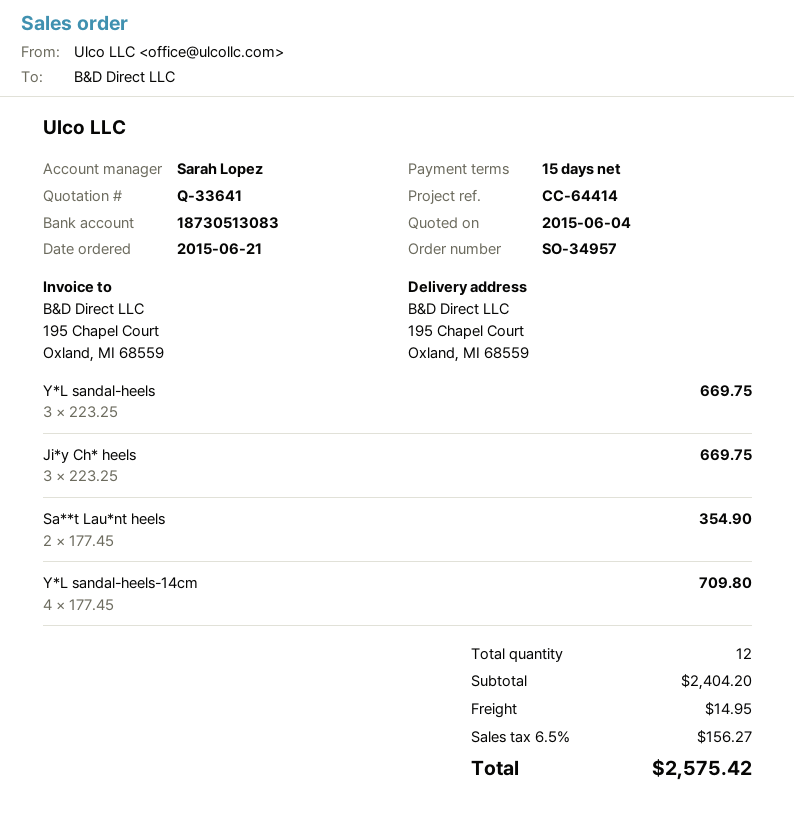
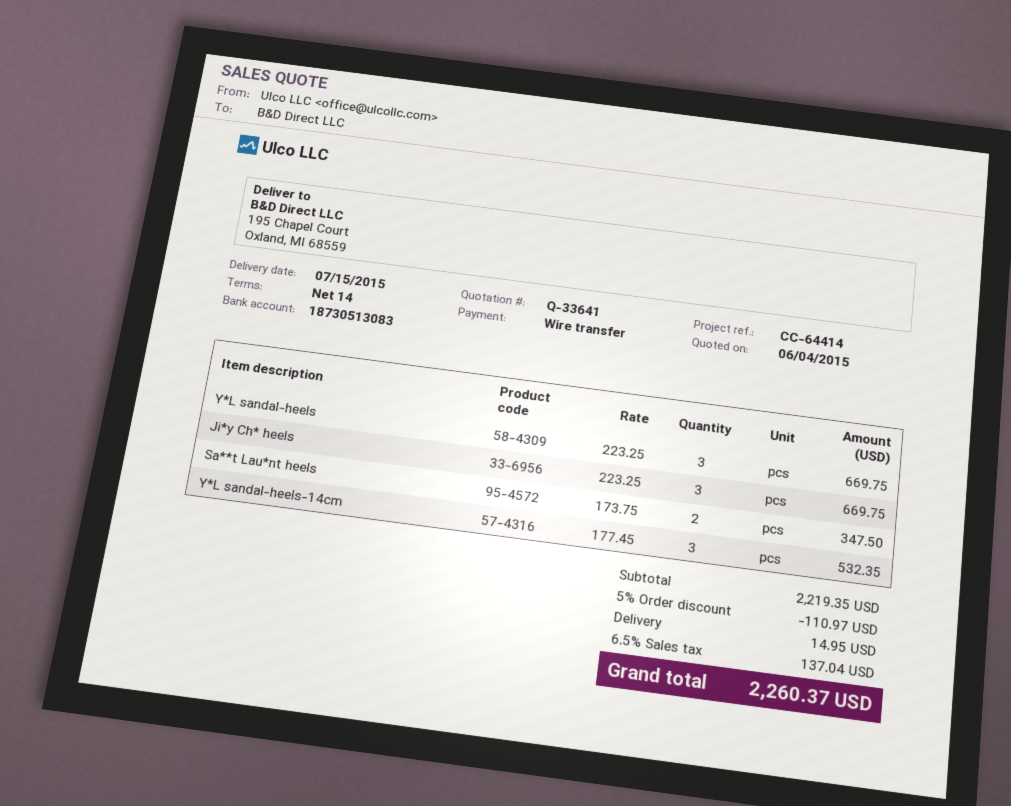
payment terms: 15 days -> 14 days
Sa**t Lau*nt heels: 2 x 177.45 = 354.90 -> 2 x 173.75 = 347.50
Y*L sandal-heels-14cm: 4 x 177.45 = 709.80 -> 3 x 177.45 = 532.35
subtotal: 2404.20 -> 2219.35
discount: none -> 5% = 110.97
tax: 6.5% = 156.27 -> 6.5% = 137.04
total: 2575.42 -> 2260.37

